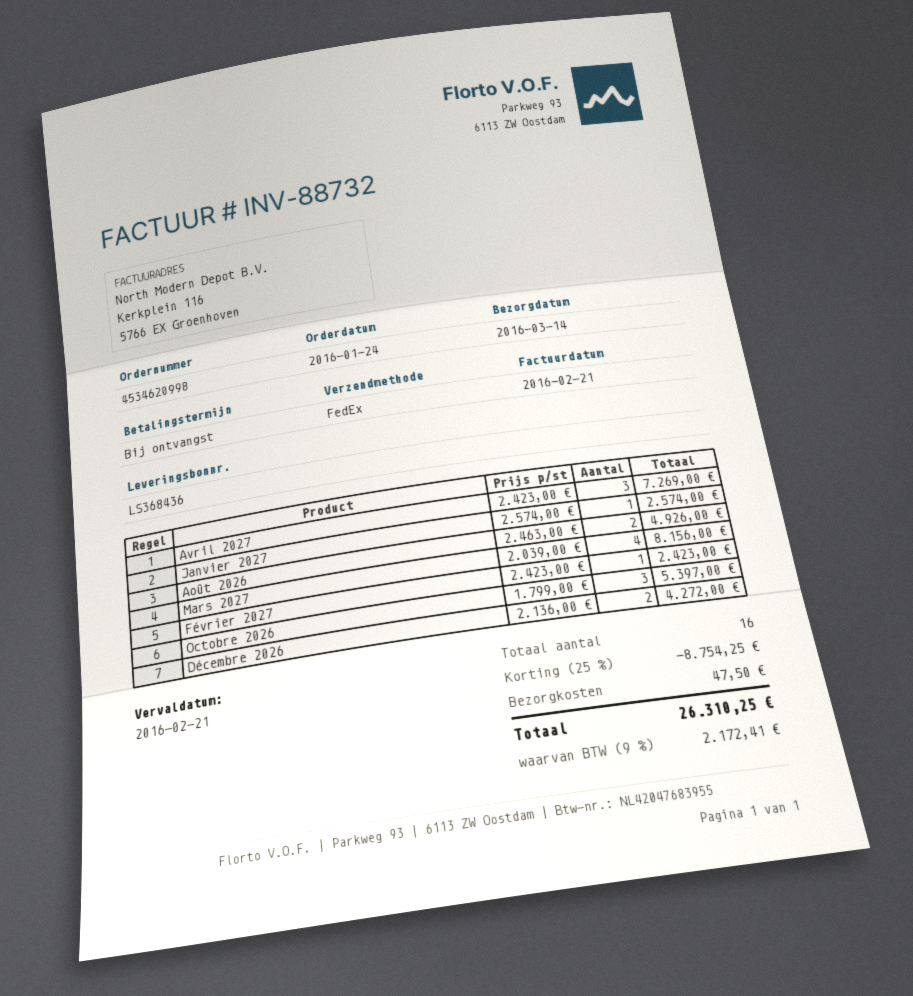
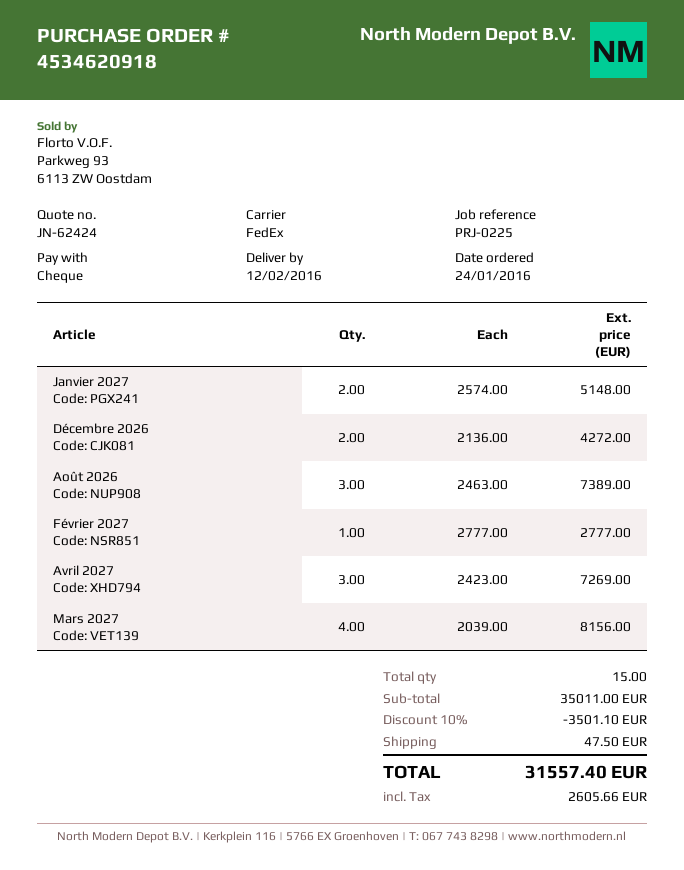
order number: 4534620998 -> 4534620918
delivery date: 2016-03-14 -> 2016-02-12
Janvier 2027: 1 x 2574.00 = 2574.00 -> 2 x 2574.00 = 5148.00
Août 2026: 2 x 2463.00 = 4926.00 -> 3 x 2463.00 = 7389.00
Février 2027: 1 x 2423.00 = 2423.00 -> 1 x 2777.00 = 2777.00
Octobre 2026: 3 x 1799.00 = 5397.00 -> none
total quantity: 16 -> 15
discount: 25% = 8754.25 -> 10% = 3501.10
tax: 2172.41 -> 2605.66
total: 26310.25 -> 31557.40

